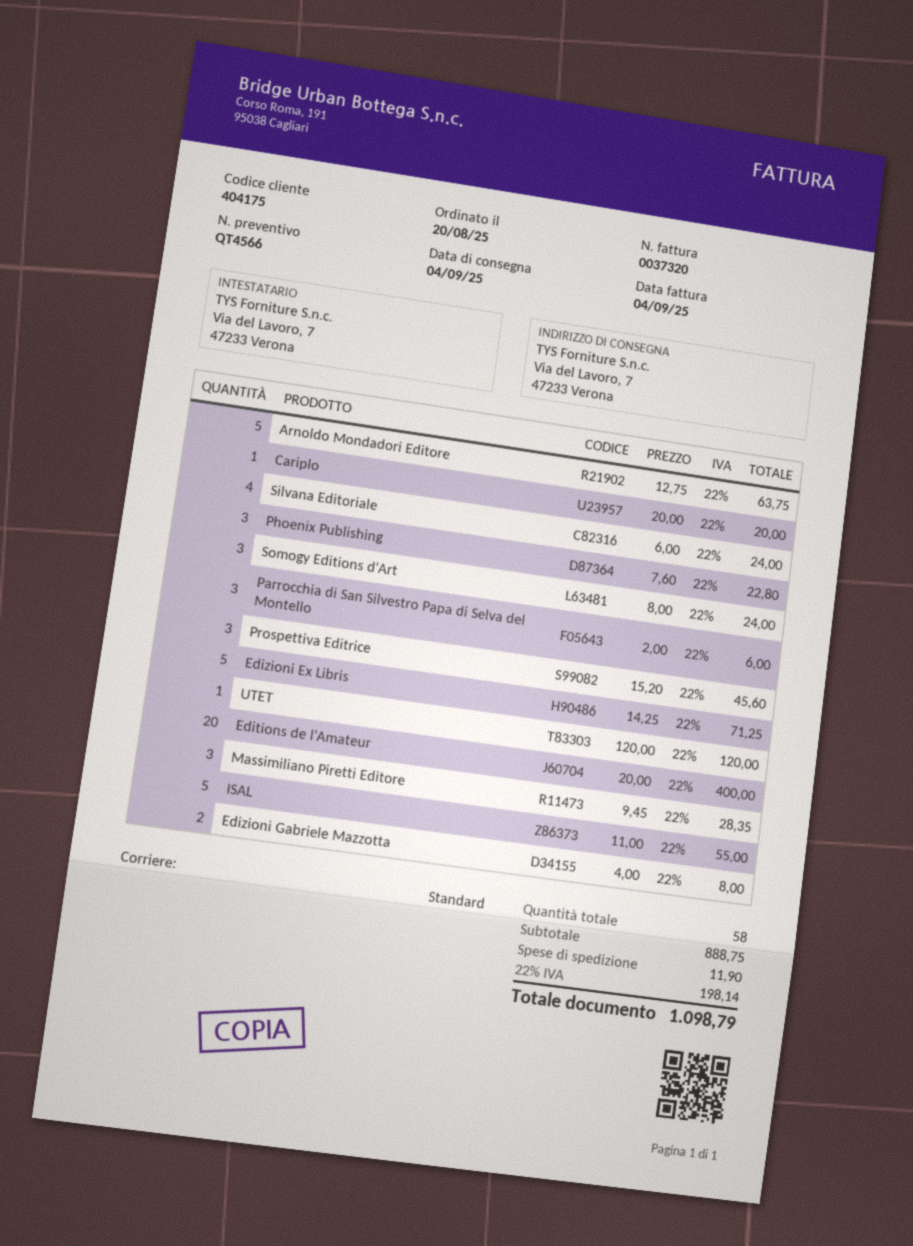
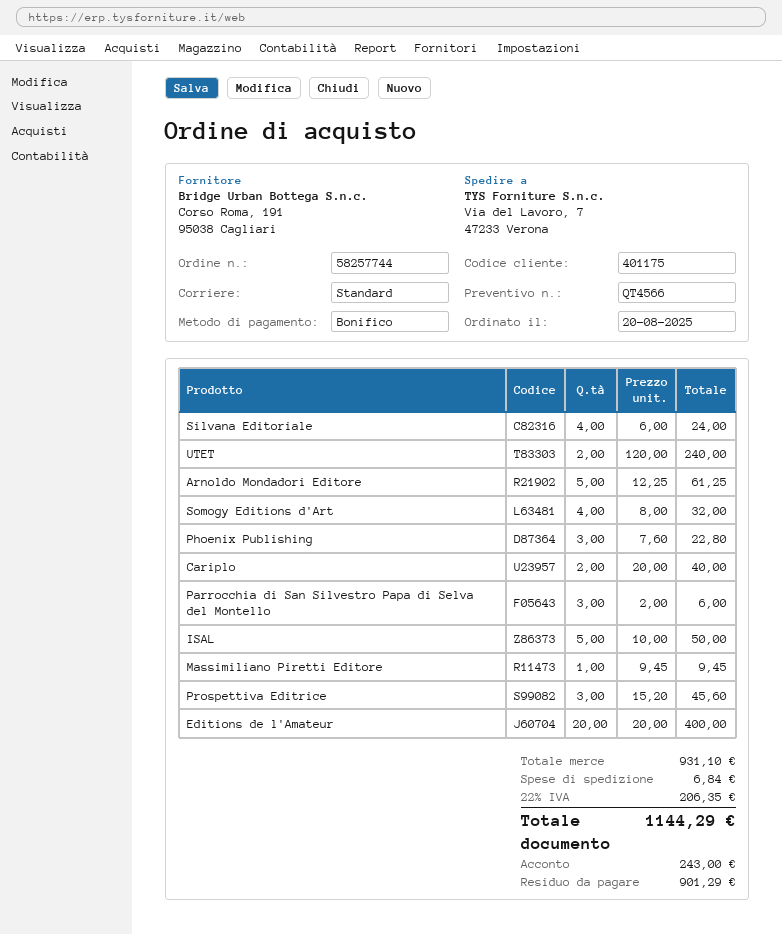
customer number: 404175 -> 401175
Arnoldo Mondadori Editore: 5 x 12.75 = 63.75 -> 5 x 12.25 = 61.25
Cariplo: 1 x 20.00 = 20.00 -> 2 x 20.00 = 40.00
Somogy Editions d'Art: 3 x 8.00 = 24.00 -> 4 x 8.00 = 32.00
Edizioni Ex Libris: 5 x 14.25 = 71.25 -> none
UTET: 1 x 120.00 = 120.00 -> 2 x 120.00 = 240.00
Massimiliano Piretti Editore: 3 x 9.45 = 28.35 -> 1 x 9.45 = 9.45
ISAL: 5 x 11.00 = 55.00 -> 5 x 10.00 = 50.00
Edizioni Gabriele Mazzotta: 2 x 4.00 = 8.00 -> none
subtotal: 888.75 -> 931.10
shipping: 11.90 -> 6.84
tax: 22% = 198.14 -> 22% = 206.35
total: 1098.79 -> 1144.29

